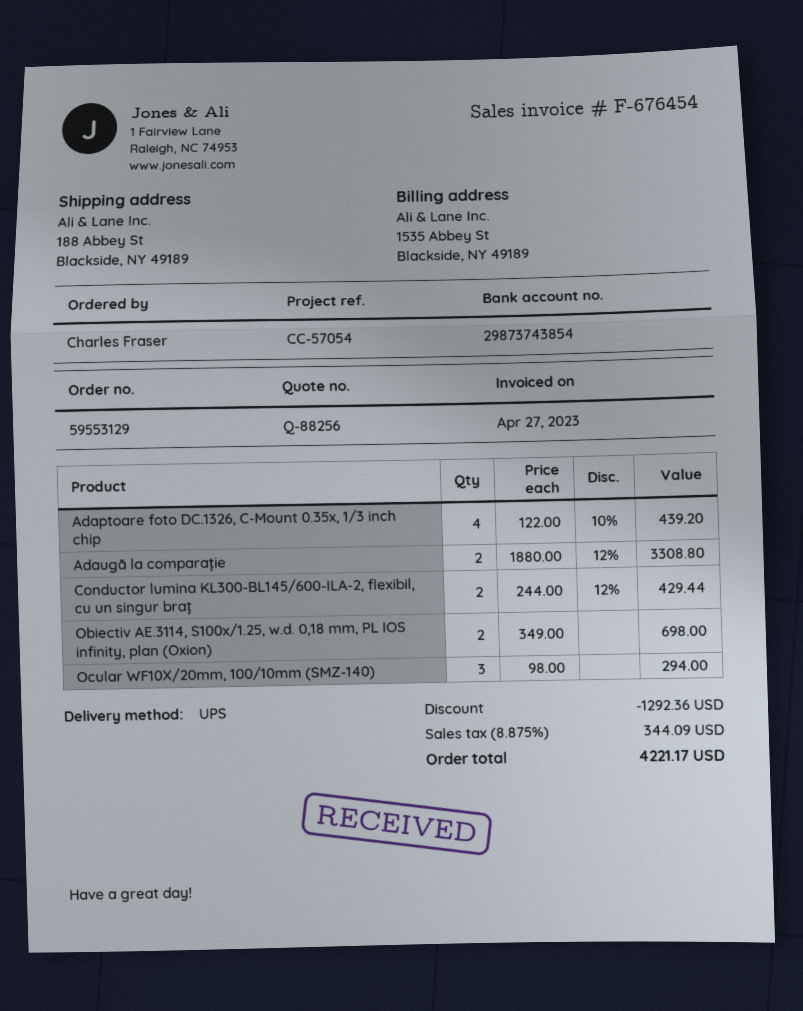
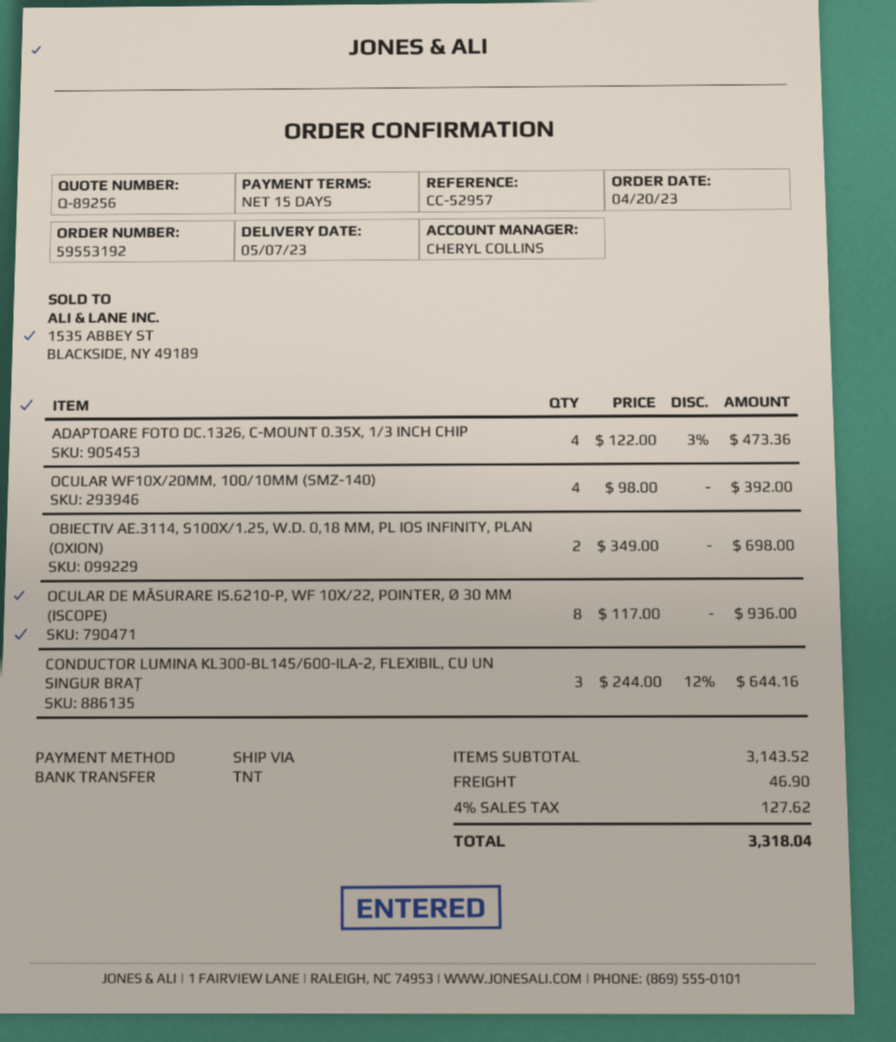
quote number: Q-88256 -> Q-89256
order number: 59553129 -> 59553192
reference: CC-57054 -> CC-52957
shipping method: UPS -> TNT
Adaptoare foto DC.1326, C-Mount 0.35x, 1/3 inch chip: 4 x 122.00 - 10% = 439.20 -> 4 x 122.00 - 3% = 473.36
Adaugă la comparație: 2 x 1880.00 - 12% = 3308.80 -> none
Conductor lumina KL300-BL145/600-ILA-2, flexibil, cu un singur braț: 2 x 244.00 - 12% = 429.44 -> 3 x 244.00 - 12% = 644.16
Ocular WF10X/20mm, 100/10mm (SMZ-140): 3 x 98.00 = 294.00 -> 4 x 98.00 = 392.00
OCULAR DE MĂSURARE IS.6210-P, WF 10X/22, POINTER, Ø 30 MM (ISCOPE): none -> 8 x 117.00 = 936.00
discount: 1292.36 -> none
shipping: none -> 46.90
tax: 8.875% = 344.09 -> 4% = 127.62
total: 4221.17 -> 3318.04

